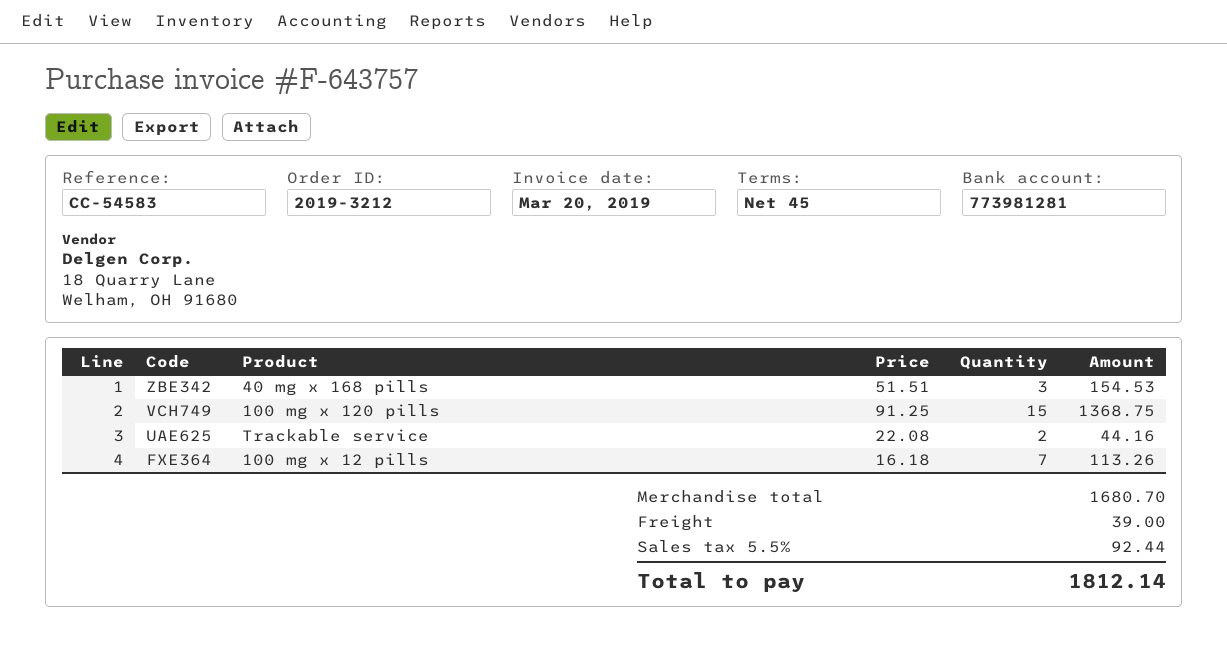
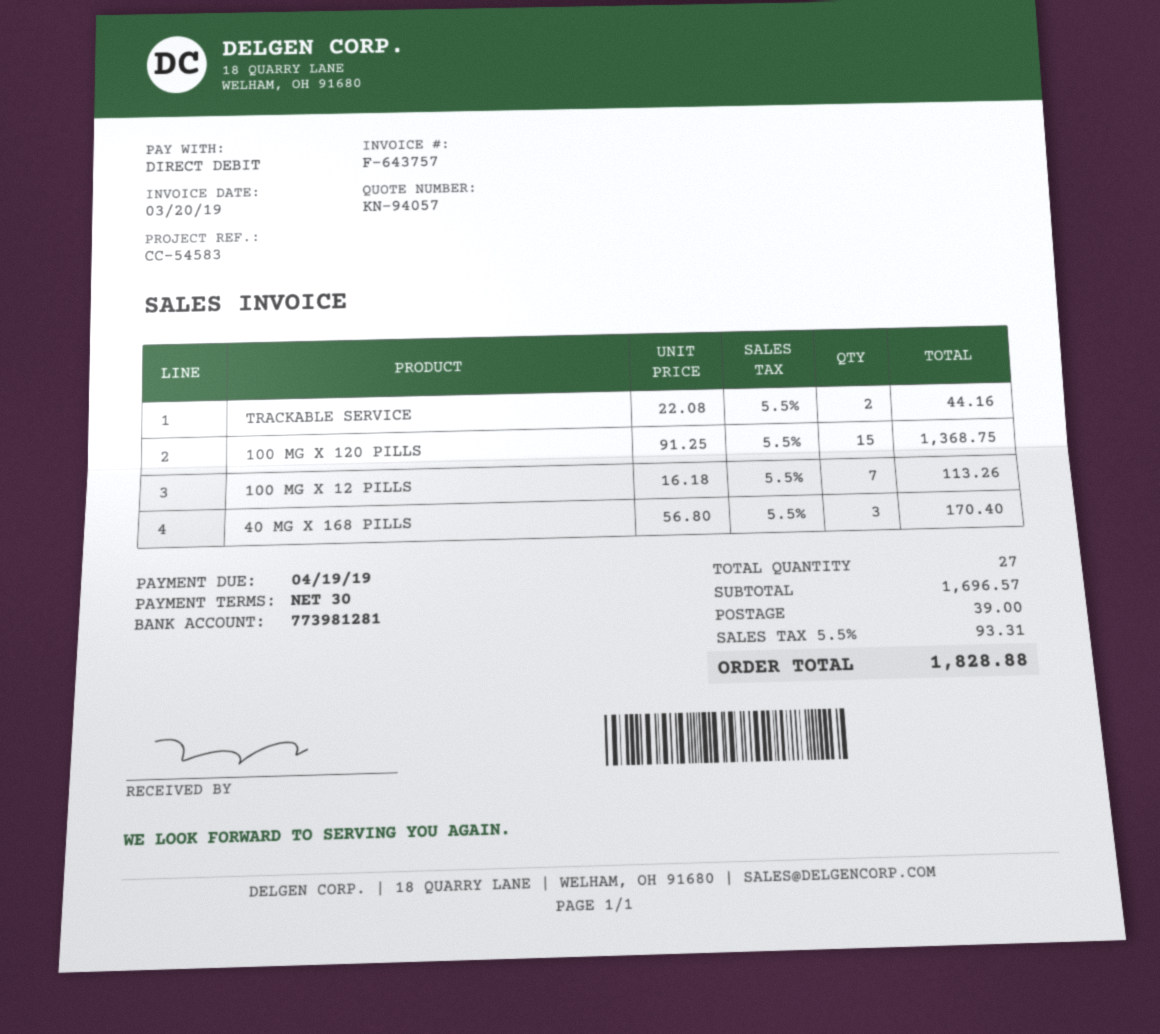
payment terms: 45 days -> 30 days
40 mg x 168 pills: 3 x 51.51 = 154.53 -> 3 x 56.80 = 170.40
subtotal: 1680.70 -> 1696.57
tax: 5.5% = 92.44 -> 5.5% = 93.31
total: 1812.14 -> 1828.88

